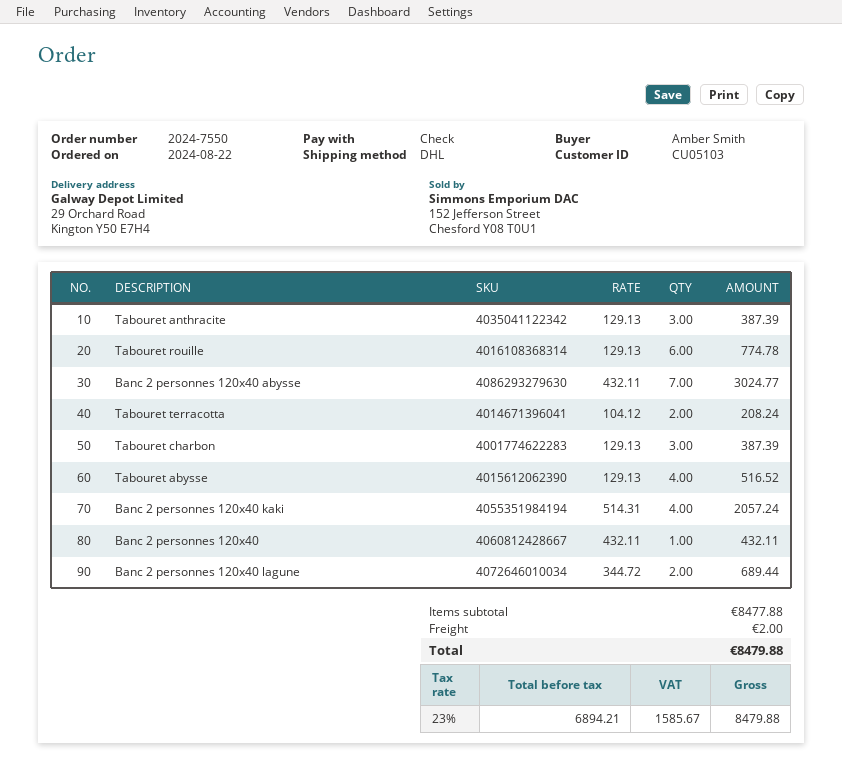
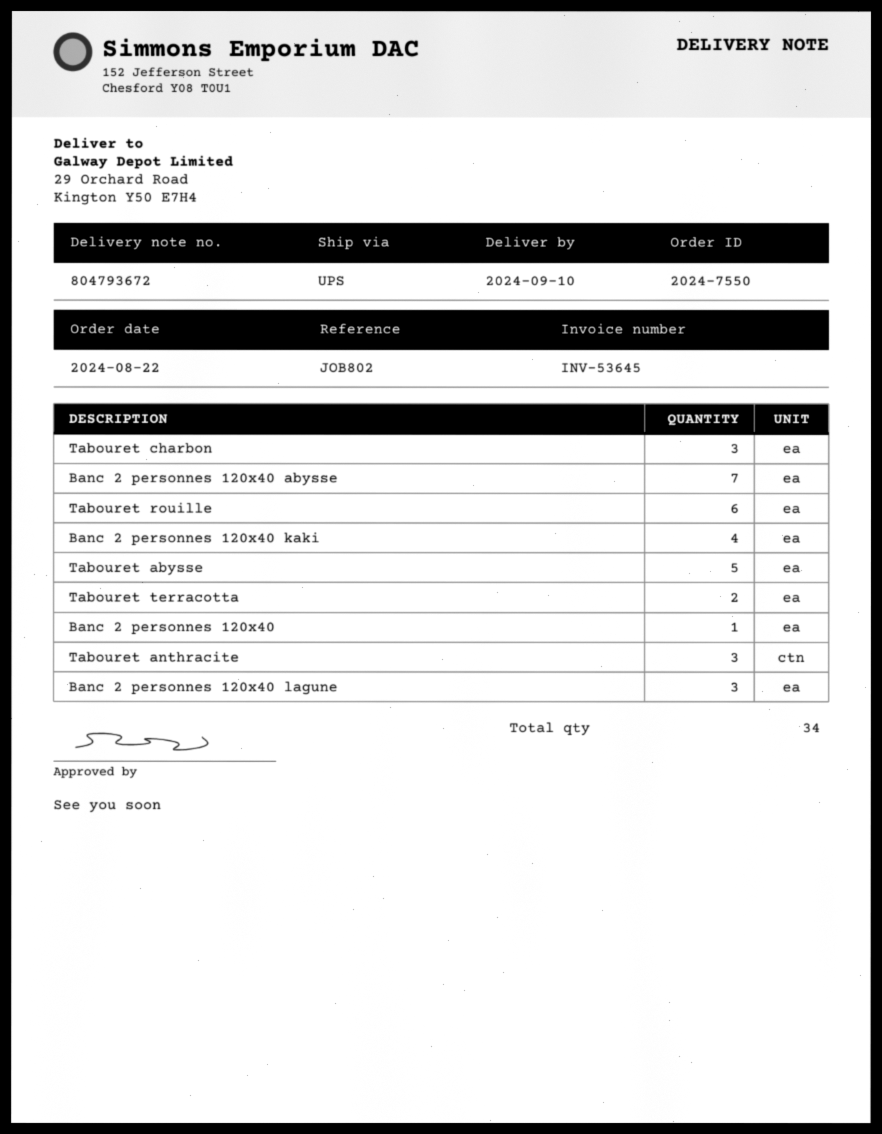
shipping method: DHL -> UPS
Tabouret abysse: 4 -> 5
Banc 2 personnes 120x40 lagune: 2 -> 3

